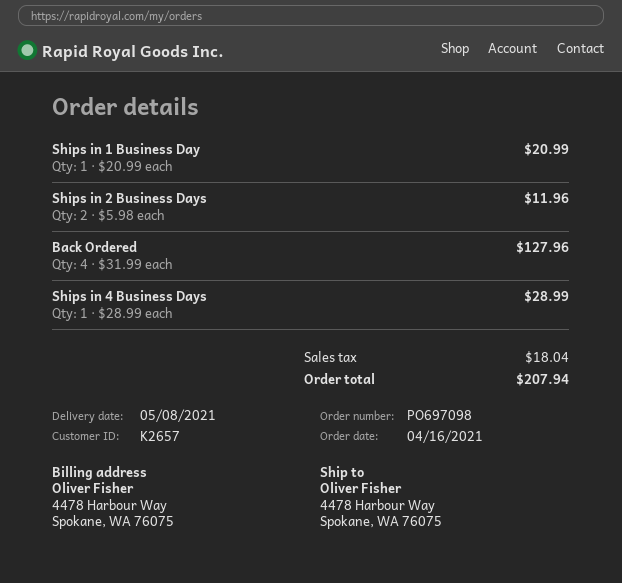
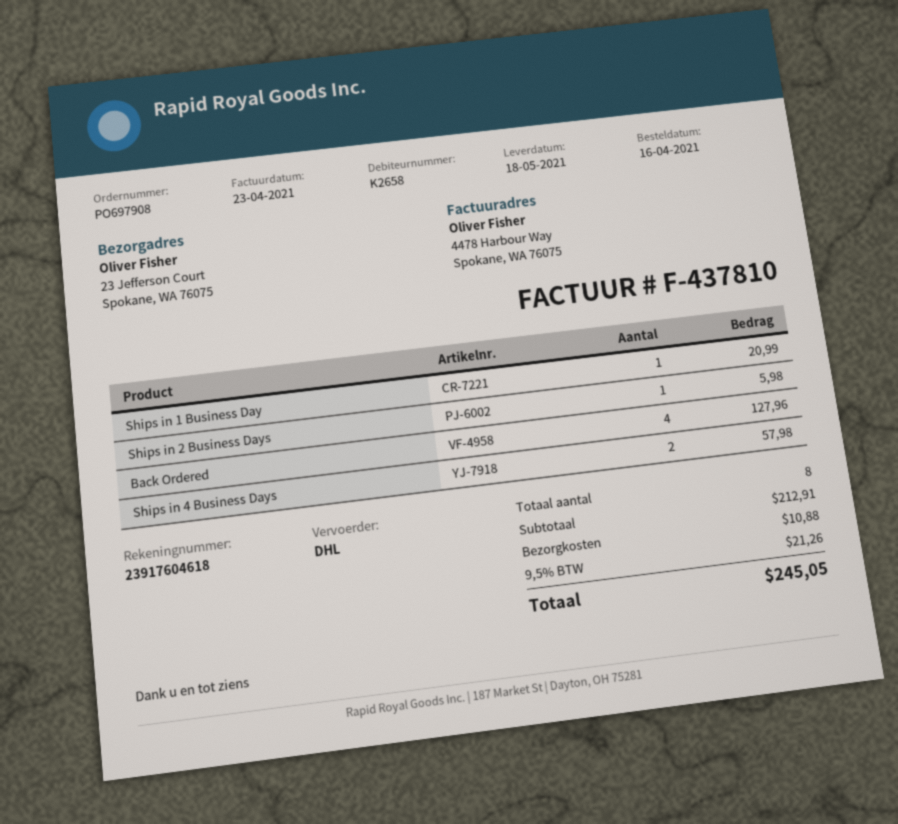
order number: PO697098 -> PO697908
delivery date: 2021-05-08 -> 2021-05-18
customer number: K2657 -> K2658
ship to: 4478 Harbour Way, Spokane, WA 76075 -> 23 Jefferson Court, Spokane, WA 76075
Ships in 2 Business Days: 2 for 11.96 -> 1 for 5.98
Ships in 4 Business Days: 1 for 28.99 -> 2 for 57.98
shipping: none -> 10.88
tax: 18.04 -> 21.26
total: 207.94 -> 245.05

